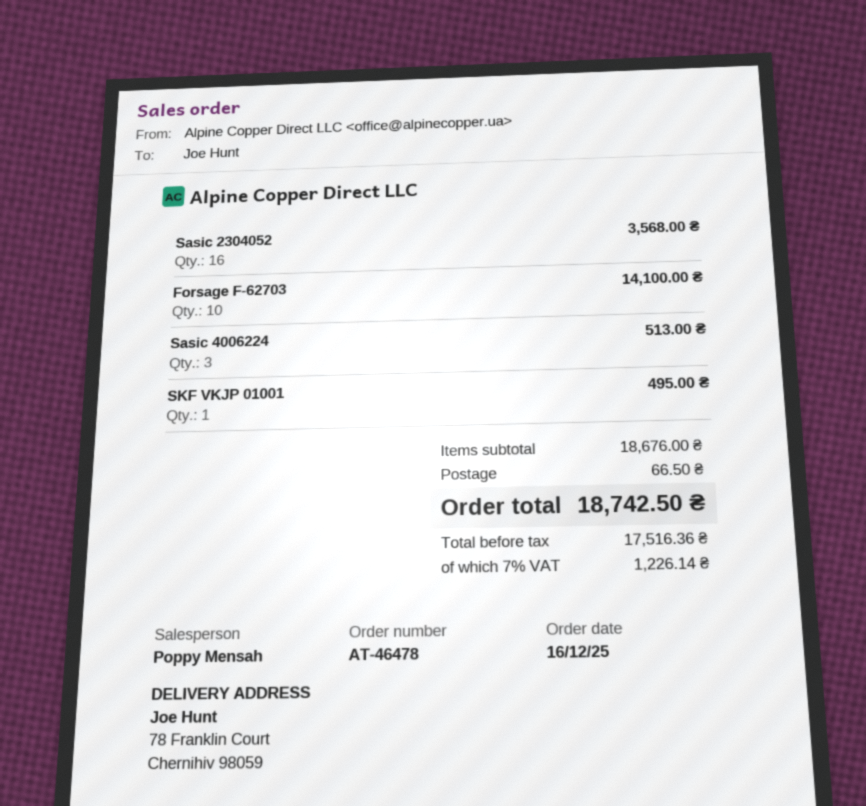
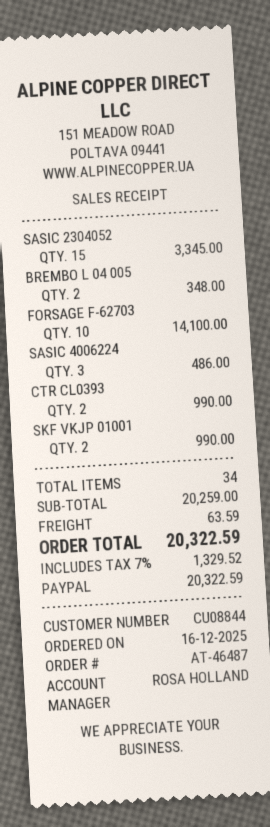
order number: AT-46478 -> AT-46487
sales rep: Poppy Mensah -> ROSA HOLLAND
Sasic 2304052: 16 for 3568.00 -> 15 for 3345.00
Sasic 4006224: 3 for 513.00 -> 3 for 486.00
SKF VKJP 01001: 1 for 495.00 -> 2 for 990.00
BREMBO L 04 005: none -> 2 for 348.00
CTR CL0393: none -> 2 for 990.00
subtotal: 18676.00 -> 20259.00
shipping: 66.50 -> 63.59
tax: 7% = 1226.14 -> 7% = 1329.52
total: 18742.50 -> 20322.59

